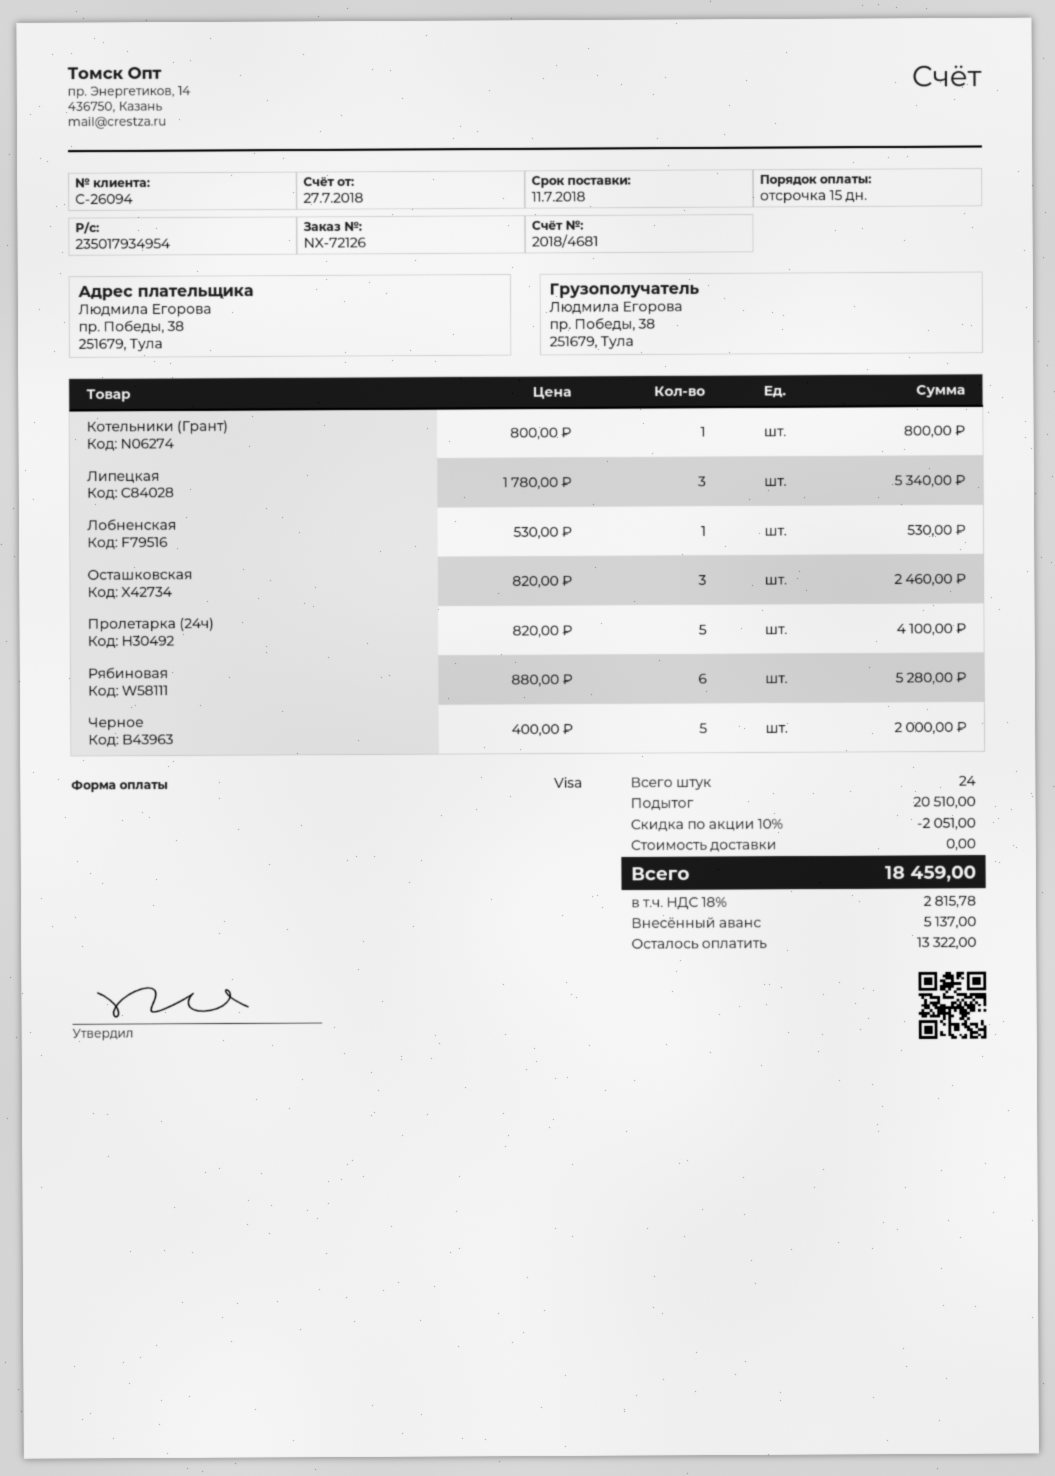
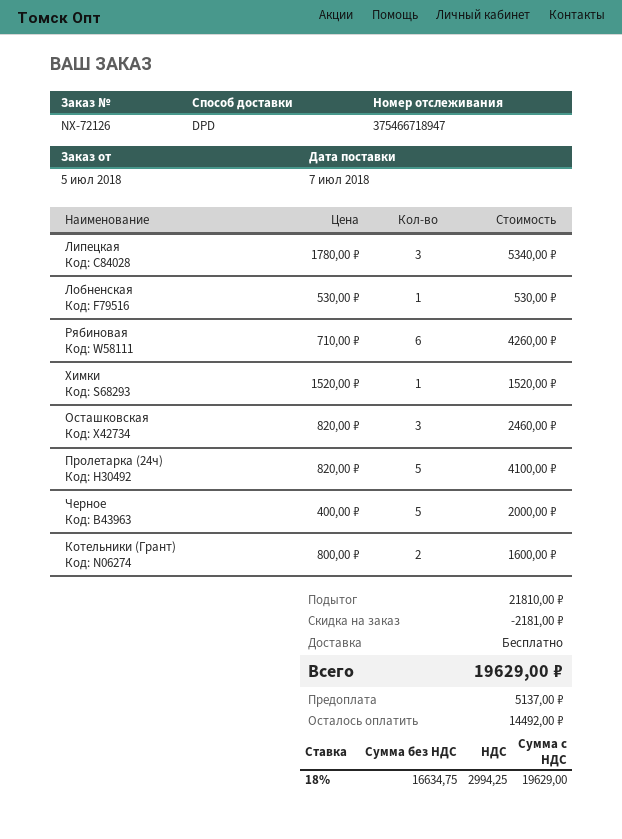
delivery date: 2018-07-11 -> 2018-07-07
Котельники (Грант): 1 x 800.00 = 800.00 -> 2 x 800.00 = 1600.00
Рябиновая: 6 x 880.00 = 5280.00 -> 6 x 710.00 = 4260.00
Химки: none -> 1 x 1520.00 = 1520.00
subtotal: 20510.00 -> 21810.00
discount: 2051.00 -> 2181.00
tax: 18% = 2815.78 -> 18% = 2994.25
total: 18459.00 -> 19629.00
balance: 13322.00 -> 14492.00

